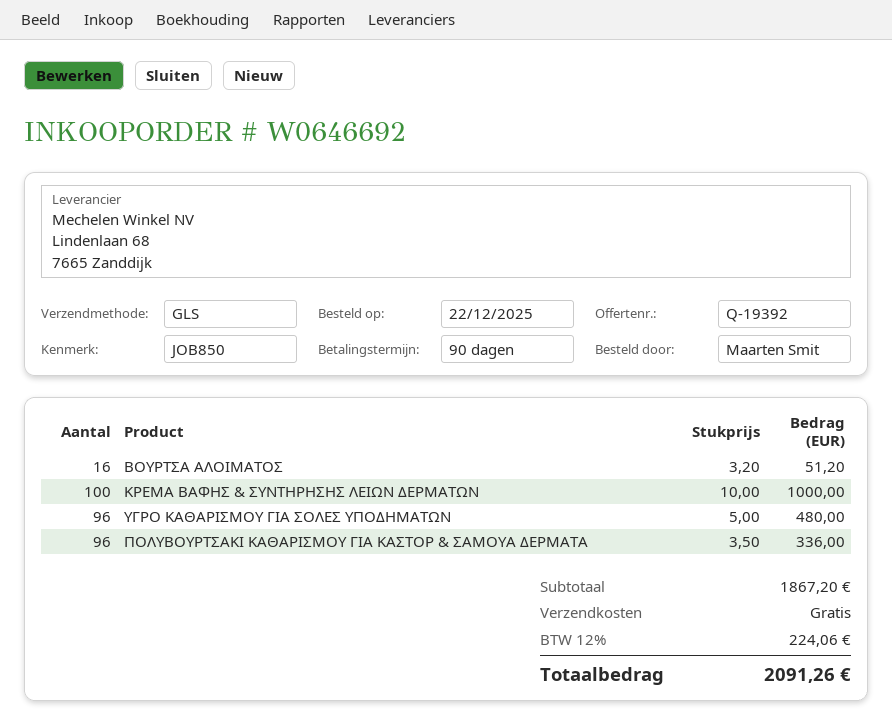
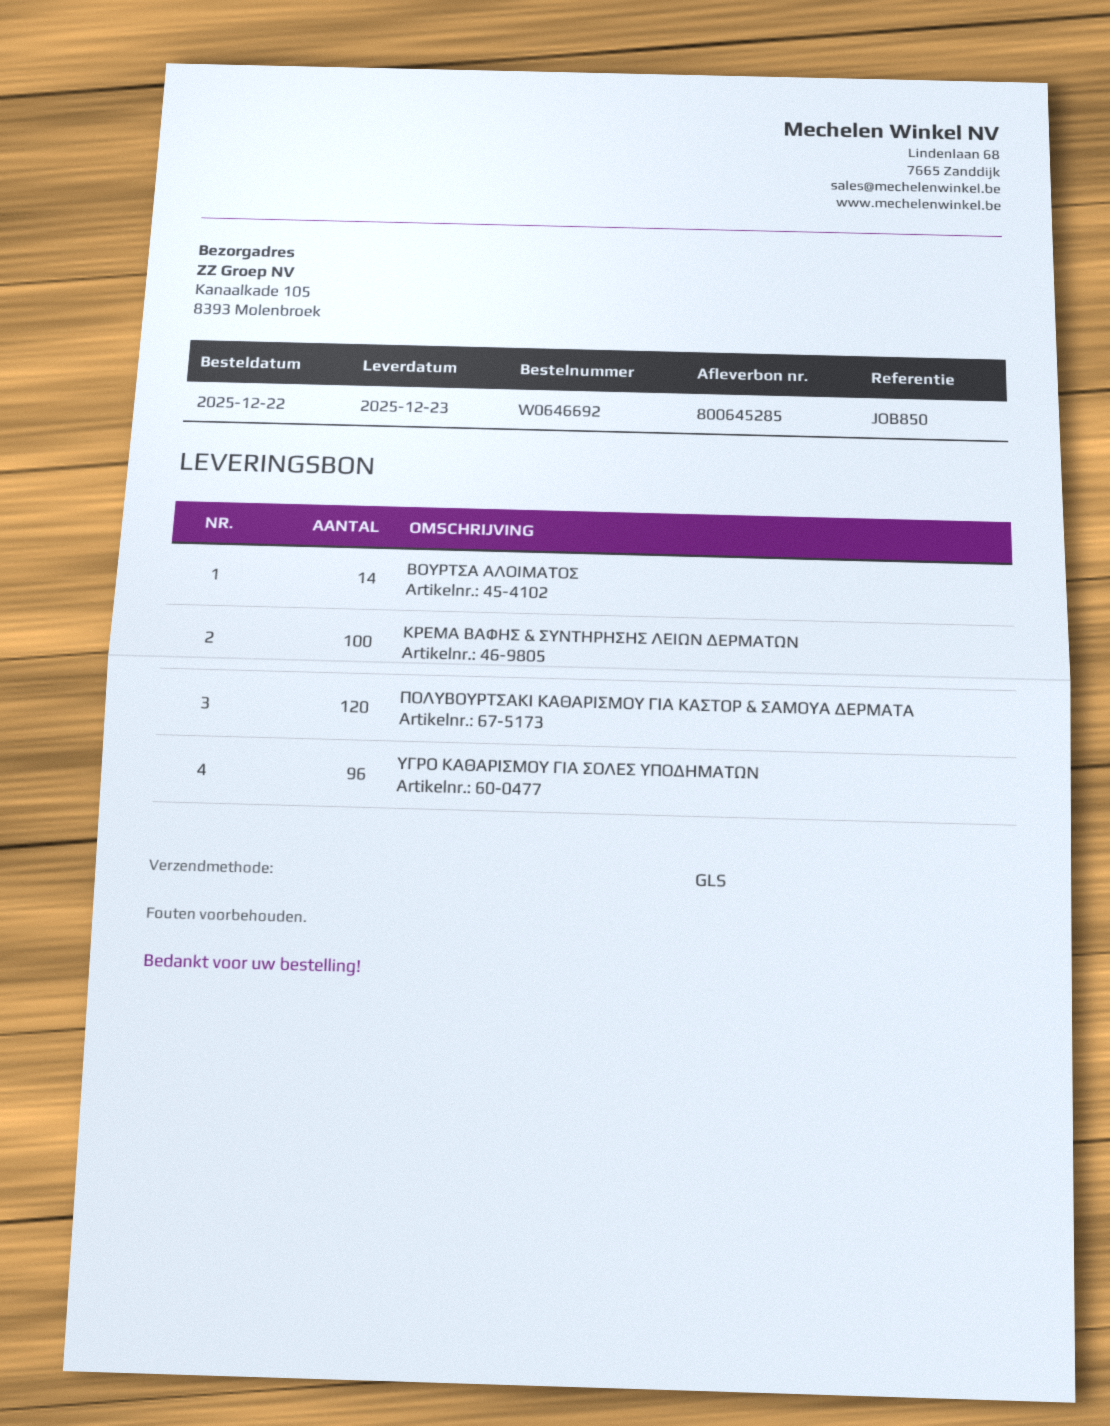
ΒΟΥΡΤΣΑ ΑΛΟΙΜΑΤΟΣ: 16 -> 14
ΠΟΛΥΒΟΥΡΤΣΑΚΙ ΚΑΘΑΡΙΣΜΟΥ ΓΙΑ ΚΑΣΤΟΡ & ΣΑΜΟΥΑ ΔΕΡΜΑΤΑ: 96 -> 120

